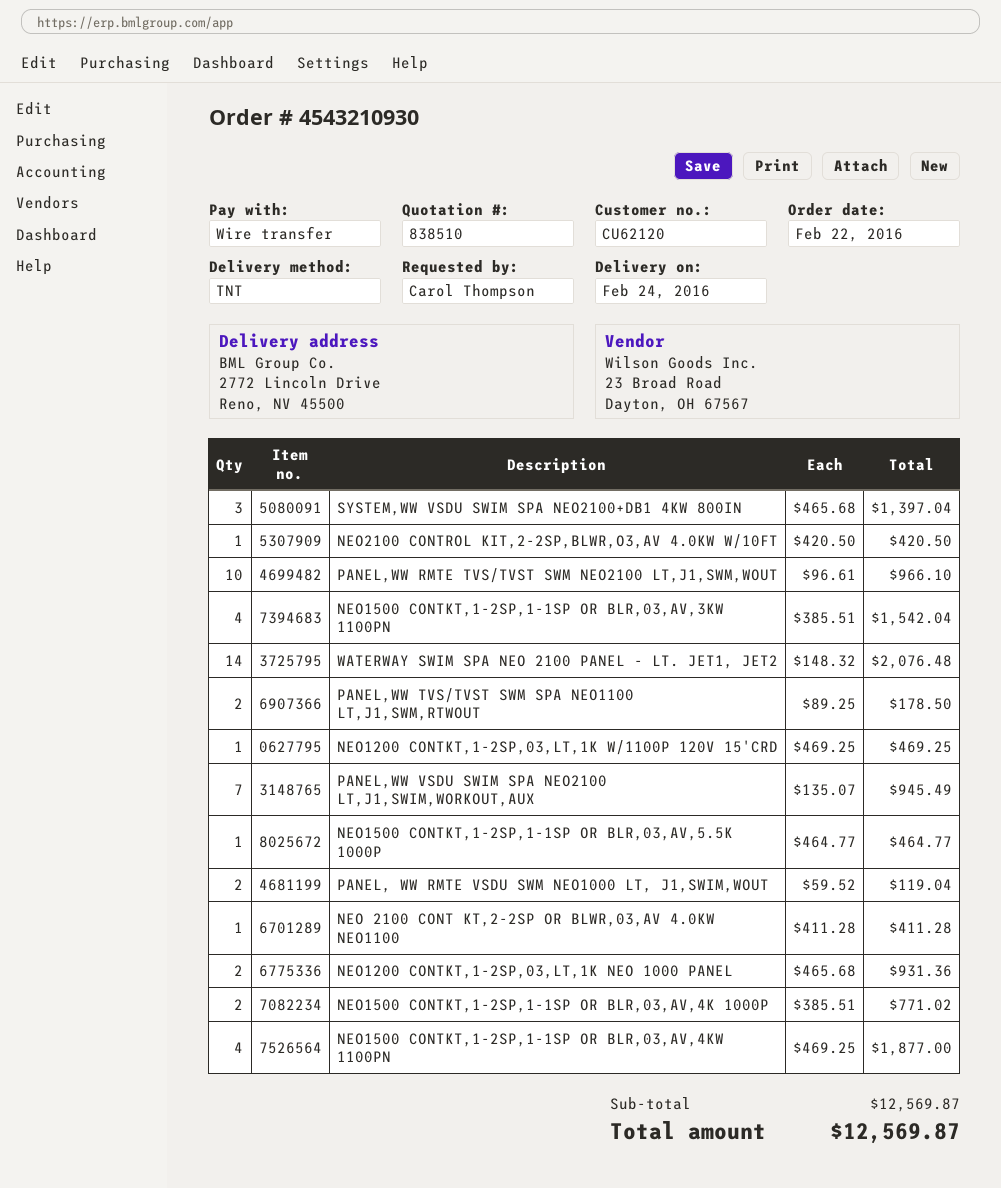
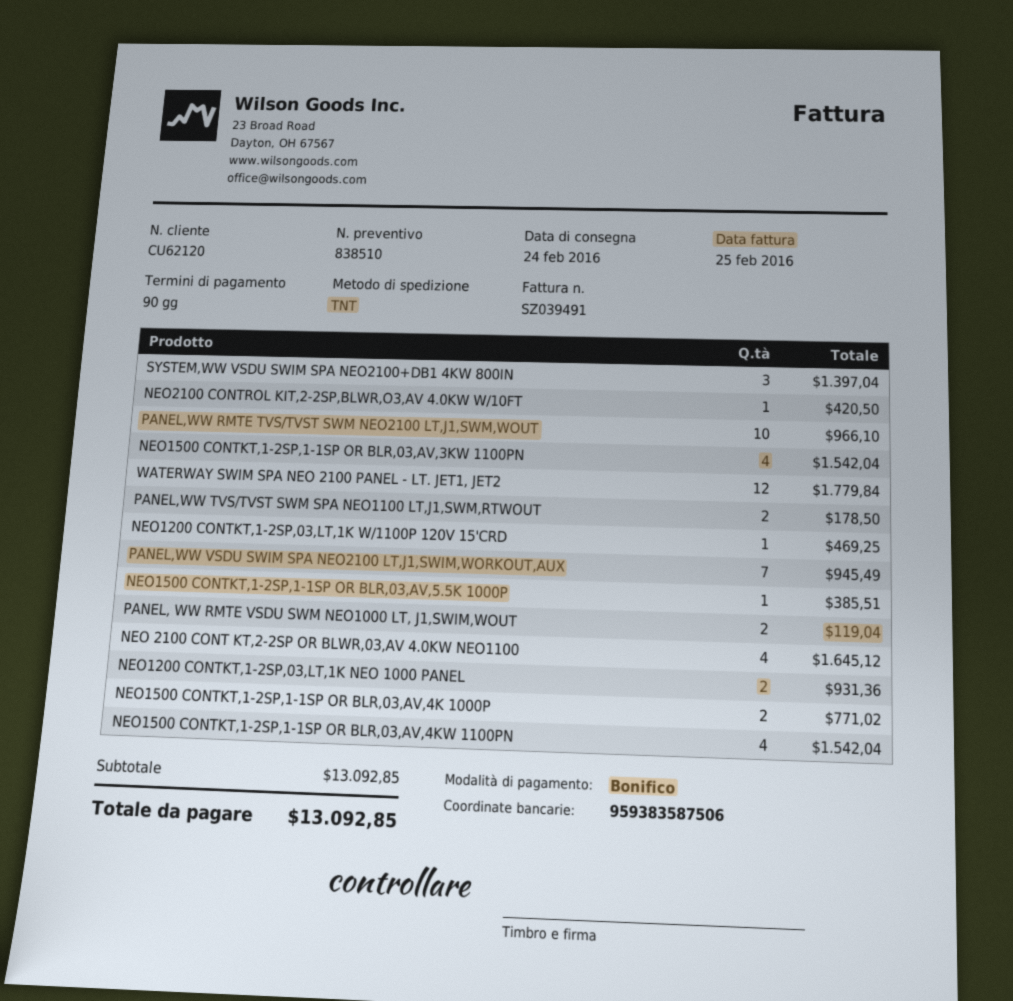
WATERWAY SWIM SPA NEO 2100 PANEL - LT. JET1, JET2: 14 for 2076.48 -> 12 for 1779.84
NEO1500 CONTKT,1-2SP,1-1SP OR BLR,03,AV,5.5K 1000P: 1 for 464.77 -> 1 for 385.51
NEO 2100 CONT KT,2-2SP OR BLWR,03,AV 4.0KW NEO1100: 1 for 411.28 -> 4 for 1645.12
NEO1500 CONTKT,1-2SP,1-1SP OR BLR,03,AV,4KW 1100PN: 4 for 1877.00 -> 4 for 1542.04
subtotal: 12569.87 -> 13092.85
total: 12569.87 -> 13092.85

